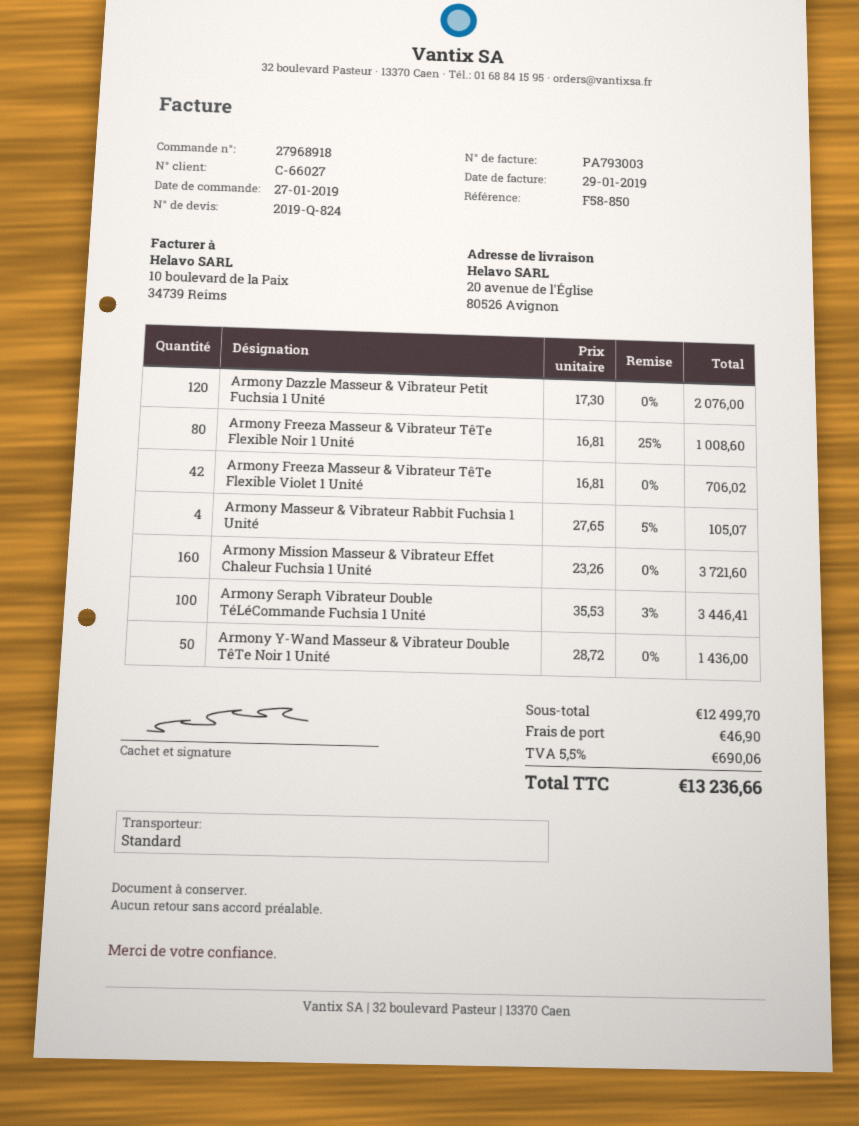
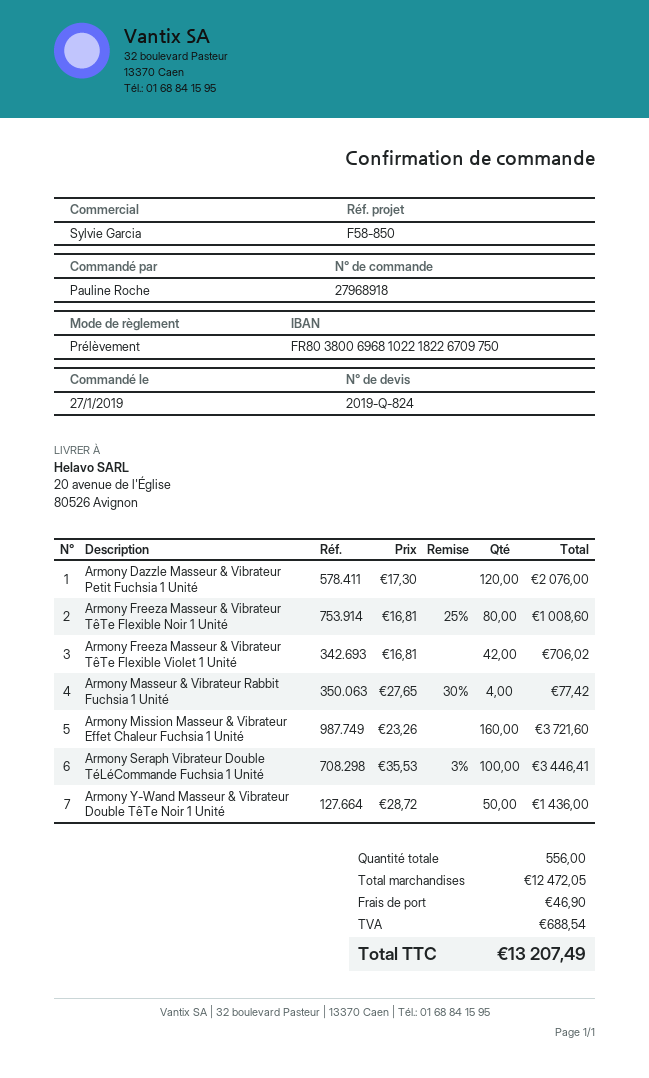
Armony Masseur & Vibrateur Rabbit Fuchsia 1 Unité: 4 x 27.65 - 5% = 105.07 -> 4 x 27.65 - 30% = 77.42
subtotal: 12499.70 -> 12472.05
tax: 690.06 -> 688.54
total: 13236.66 -> 13207.49

